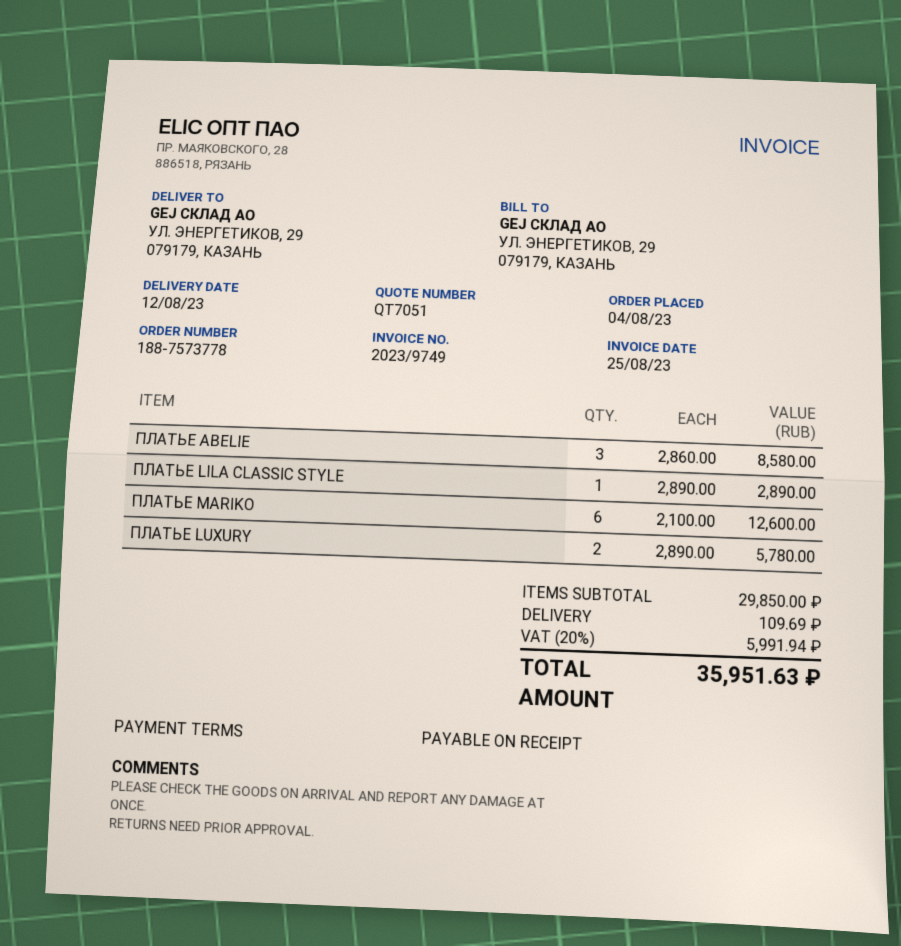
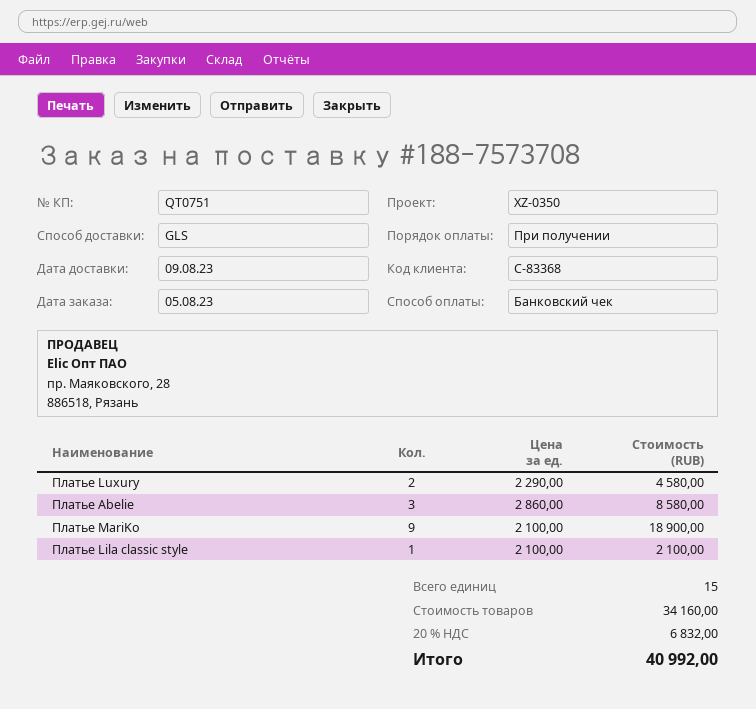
quote number: QT7051 -> QT0751
order number: 188-7573778 -> 188-7573708
order date: 2023-08-04 -> 2023-08-05
delivery date: 2023-08-12 -> 2023-08-09
ПЛАТЬЕ LILA CLASSIC STYLE: 1 x 2890.00 = 2890.00 -> 1 x 2100.00 = 2100.00
ПЛАТЬЕ MARIKO: 6 x 2100.00 = 12600.00 -> 9 x 2100.00 = 18900.00
ПЛАТЬЕ LUXURY: 2 x 2890.00 = 5780.00 -> 2 x 2290.00 = 4580.00
subtotal: 29850.00 -> 34160.00
shipping: 109.69 -> none
tax: 20% = 5991.94 -> 20% = 6832.00
total: 35951.63 -> 40992.00

